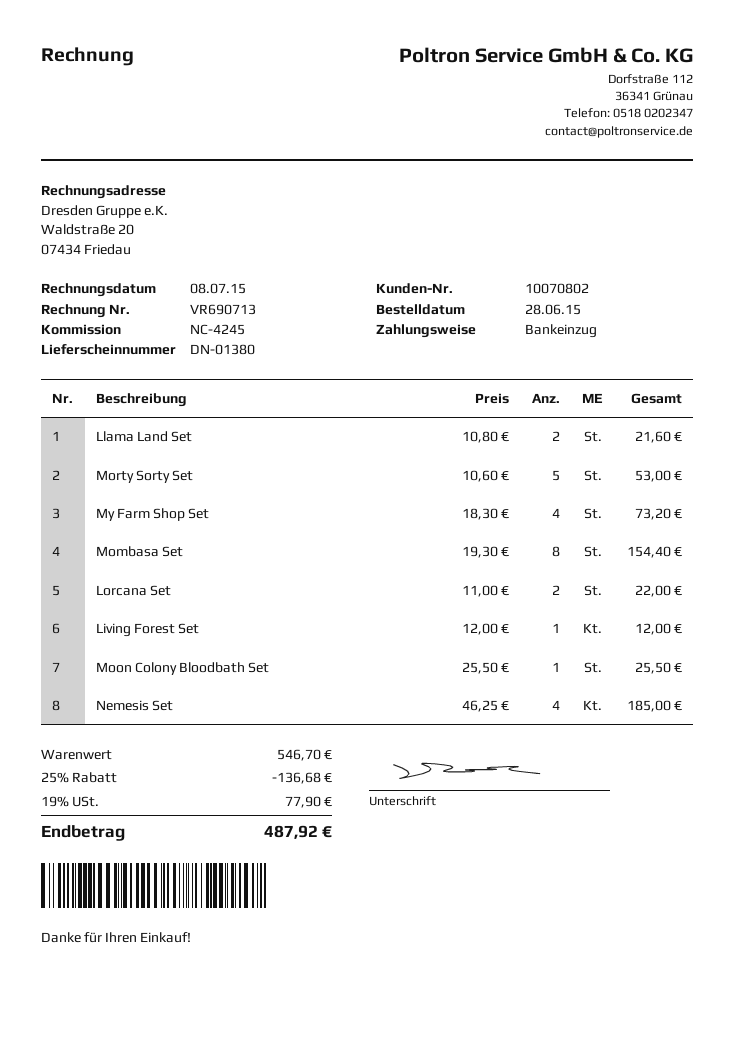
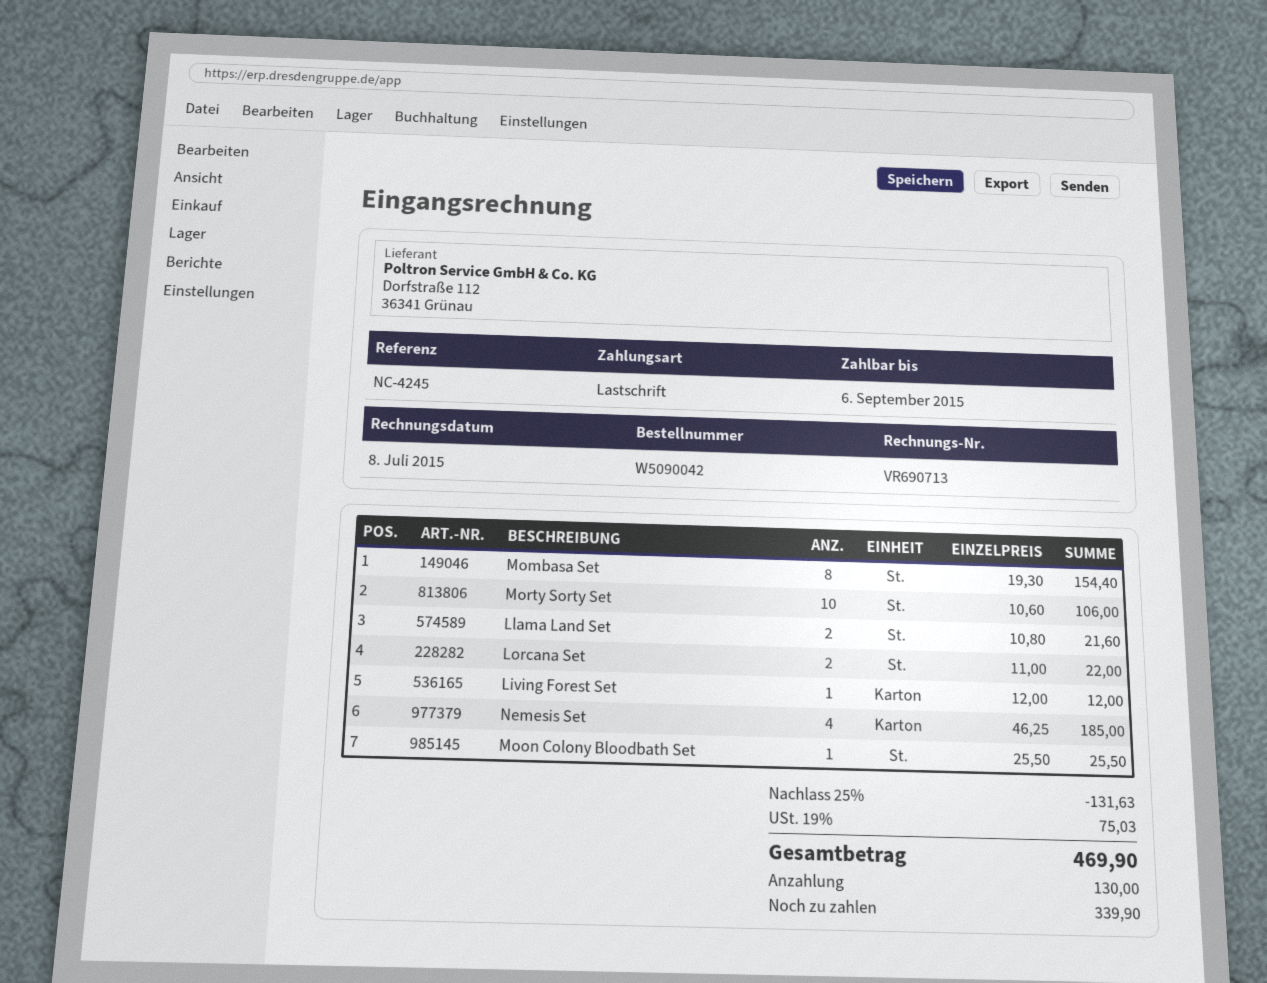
Morty Sorty Set: 5 x 10.60 = 53.00 -> 10 x 10.60 = 106.00
My Farm Shop Set: 4 x 18.30 = 73.20 -> none
discount: 25% = 136.68 -> 25% = 131.63
tax: 19% = 77.90 -> 19% = 75.03
total: 487.92 -> 469.90

